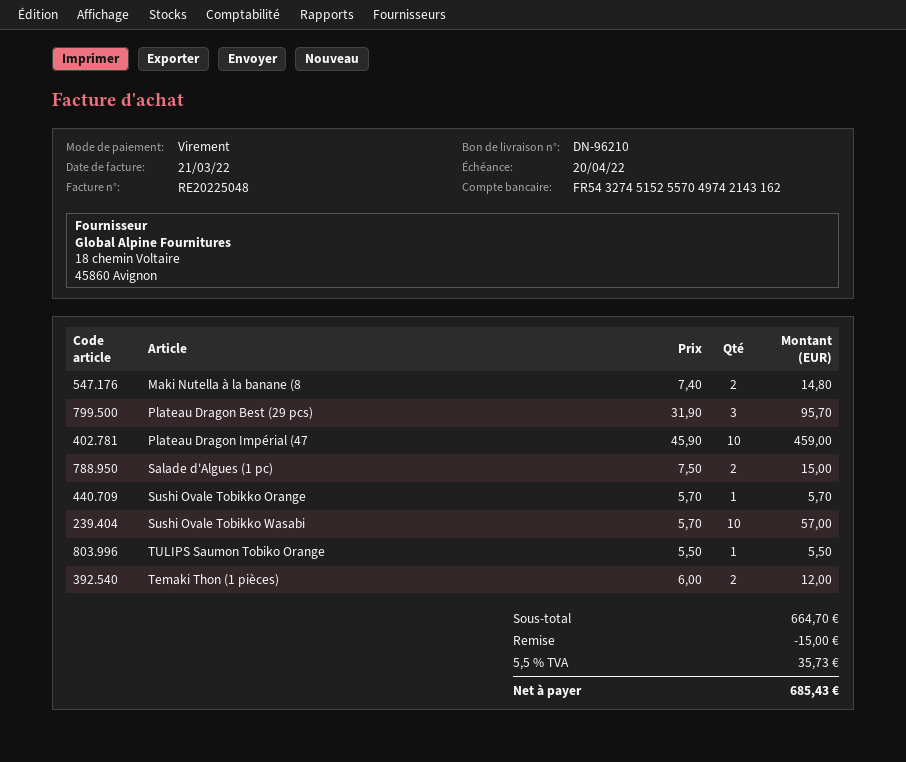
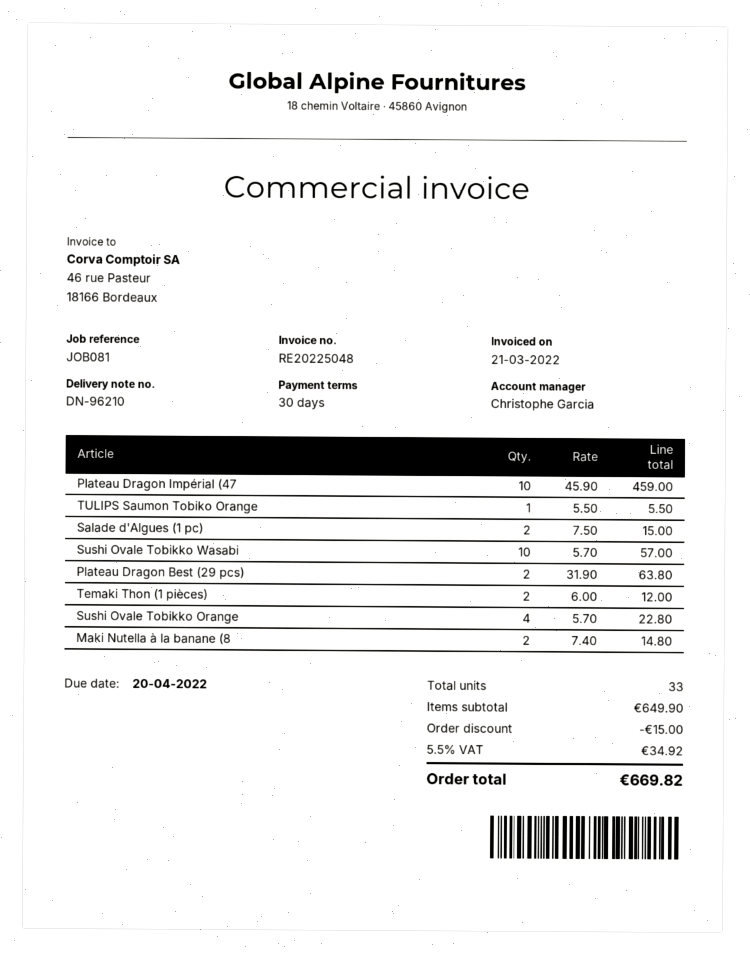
Plateau Dragon Best (29 pcs): 3 x 31.90 = 95.70 -> 2 x 31.90 = 63.80
Sushi Ovale Tobikko Orange: 1 x 5.70 = 5.70 -> 4 x 5.70 = 22.80
subtotal: 664.70 -> 649.90
tax: 5.5% = 35.73 -> 5.5% = 34.92
total: 685.43 -> 669.82

